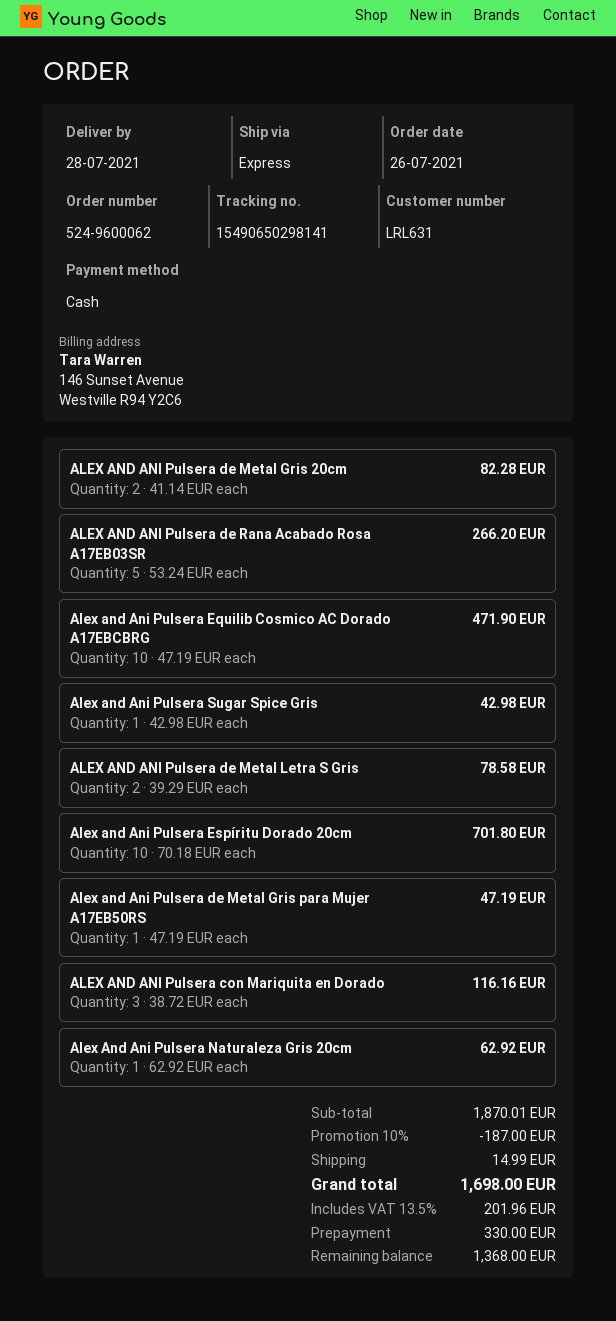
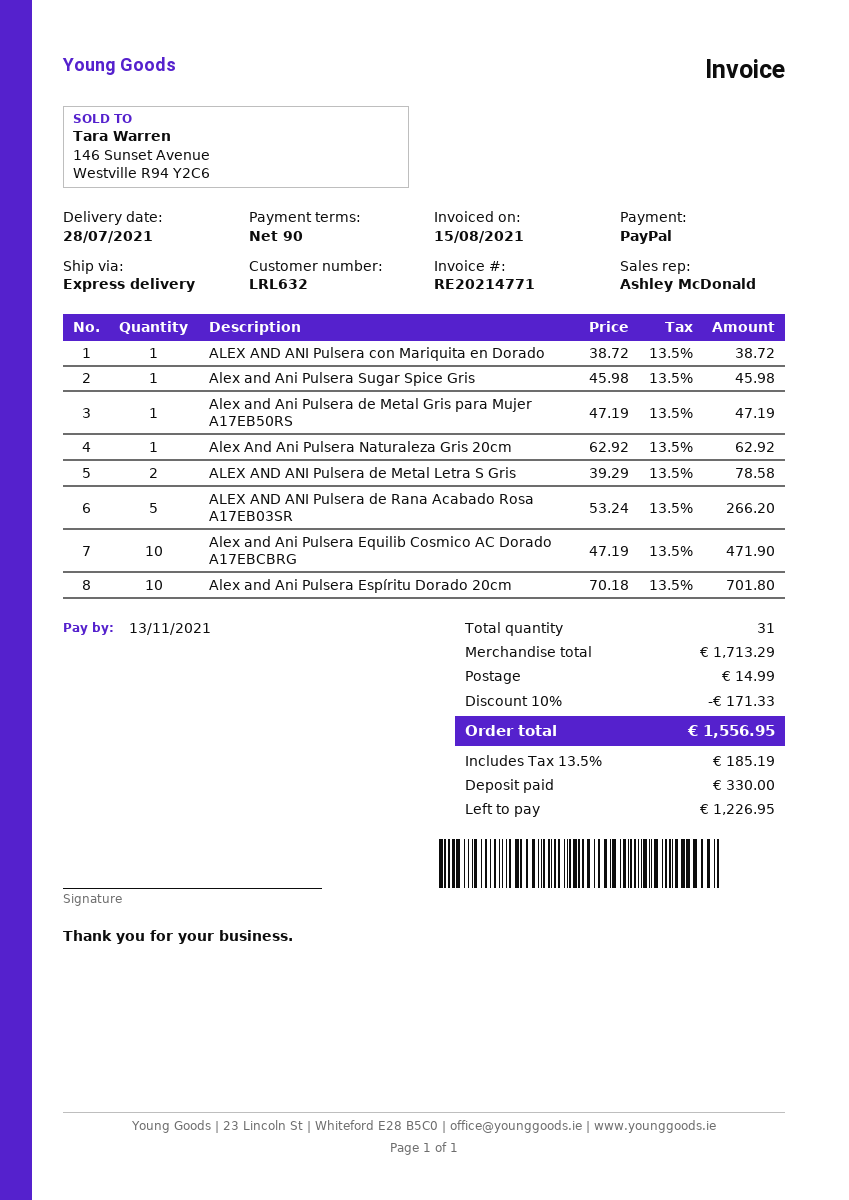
customer number: LRL631 -> LRL632
payment method: cash -> PayPal
ALEX AND ANI Pulsera de Metal Gris 20cm: 2 x 41.14 = 82.28 -> none
Alex and Ani Pulsera Sugar Spice Gris: 1 x 42.98 = 42.98 -> 1 x 45.98 = 45.98
ALEX AND ANI Pulsera con Mariquita en Dorado: 3 x 38.72 = 116.16 -> 1 x 38.72 = 38.72
subtotal: 1870.01 -> 1713.29
discount: 10% = 187.00 -> 10% = 171.33
tax: 13.5% = 201.96 -> 13.5% = 185.19
total: 1698.00 -> 1556.95
balance: 1368.00 -> 1226.95

